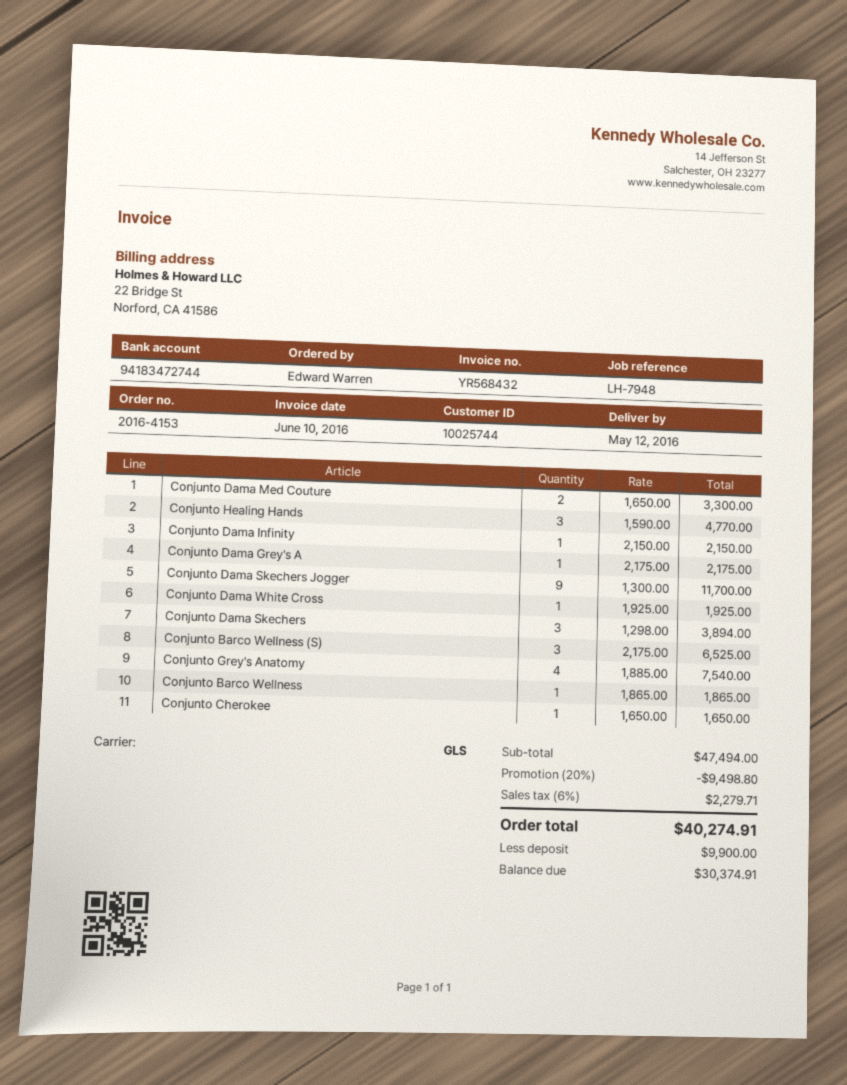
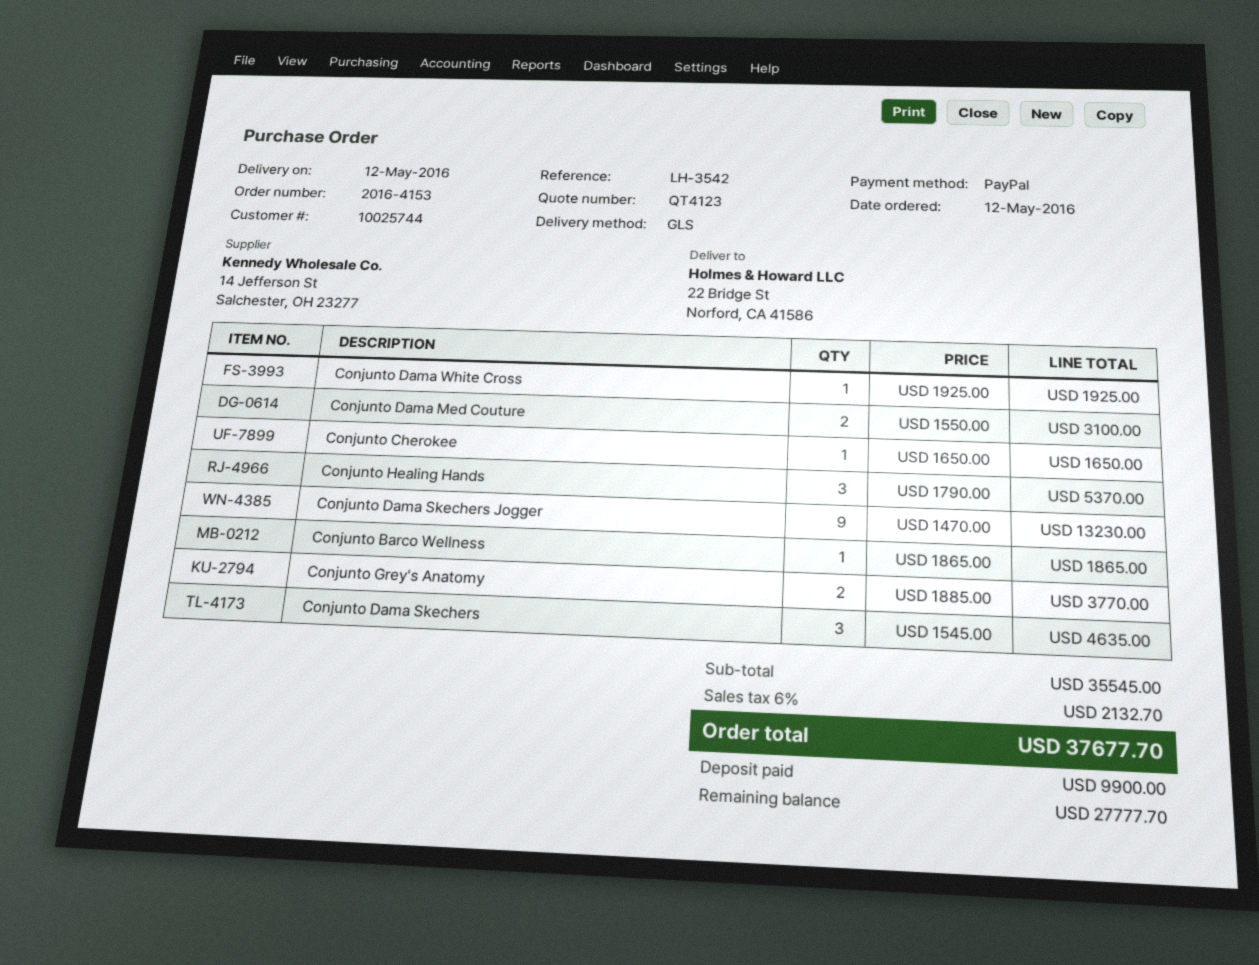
reference: LH-7948 -> LH-3542
Conjunto Dama Med Couture: 2 x 1650.00 = 3300.00 -> 2 x 1550.00 = 3100.00
Conjunto Healing Hands: 3 x 1590.00 = 4770.00 -> 3 x 1790.00 = 5370.00
Conjunto Dama Infinity: 1 x 2150.00 = 2150.00 -> none
Conjunto Dama Grey's A: 1 x 2175.00 = 2175.00 -> none
Conjunto Dama Skechers Jogger: 9 x 1300.00 = 11700.00 -> 9 x 1470.00 = 13230.00
Conjunto Dama Skechers: 3 x 1298.00 = 3894.00 -> 3 x 1545.00 = 4635.00
Conjunto Barco Wellness (S): 3 x 2175.00 = 6525.00 -> none
Conjunto Grey's Anatomy: 4 x 1885.00 = 7540.00 -> 2 x 1885.00 = 3770.00
subtotal: 47494.00 -> 35545.00
discount: 20% = 9498.80 -> none
tax: 6% = 2279.71 -> 6% = 2132.70
total: 40274.91 -> 37677.70
balance: 30374.91 -> 27777.70

